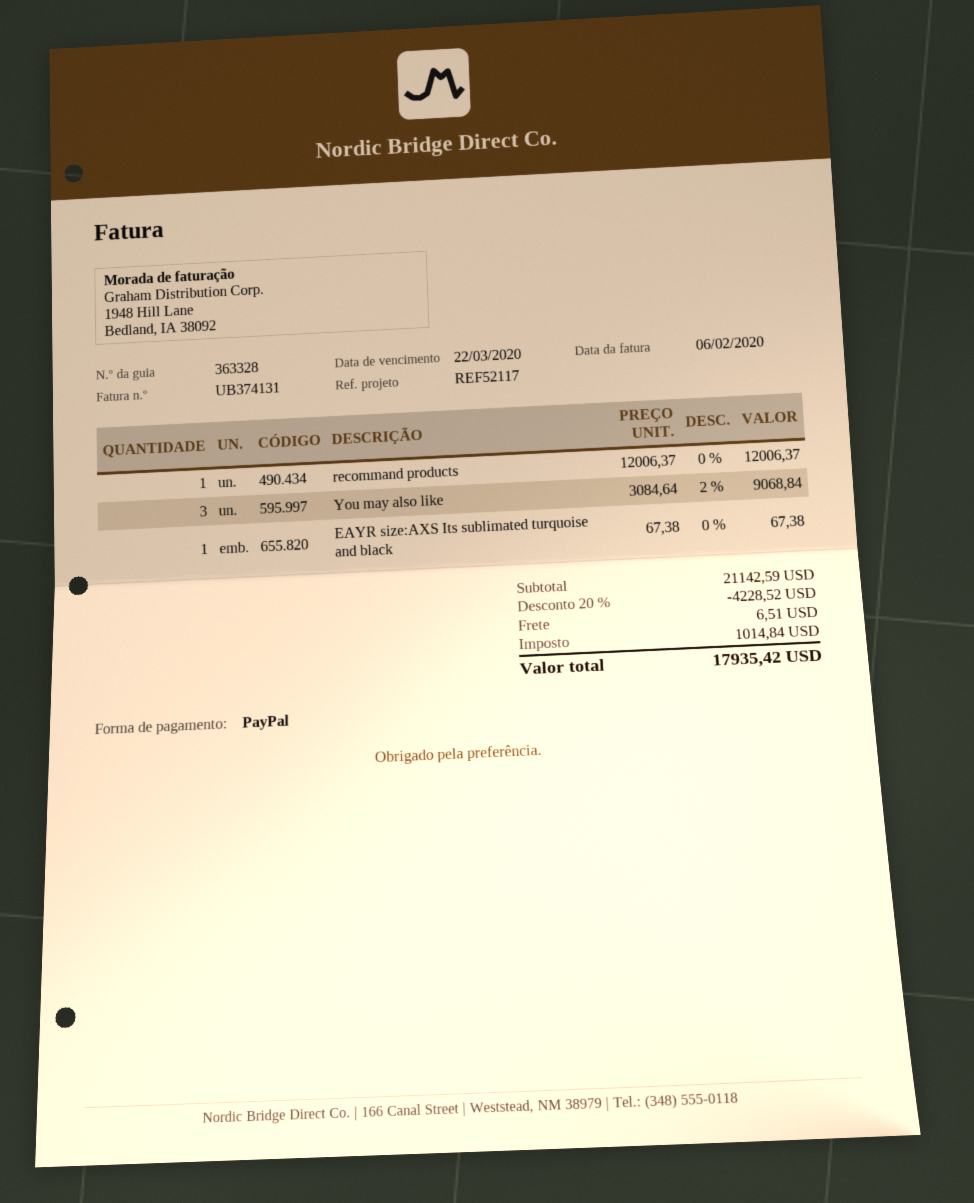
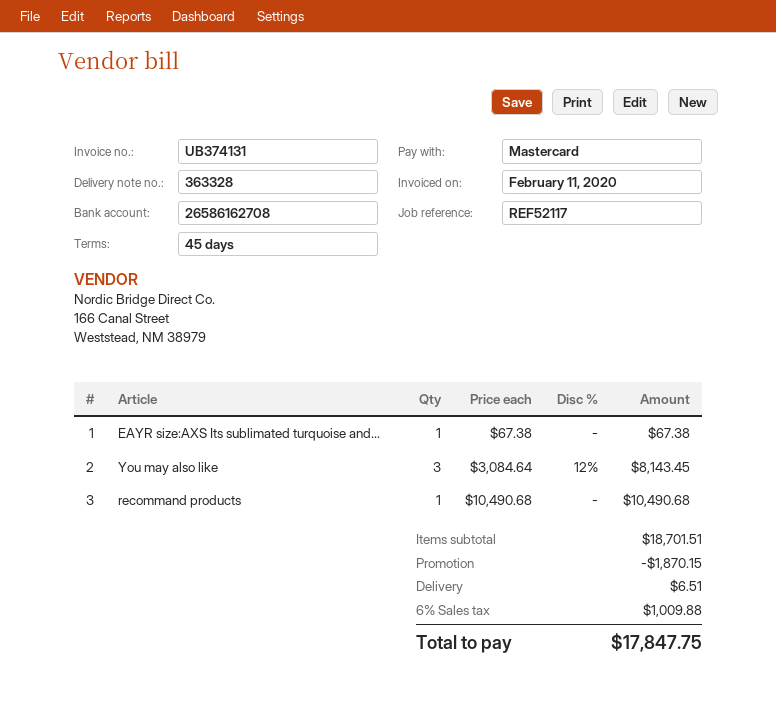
invoice date: 2020-02-06 -> 2020-02-11
payment method: PayPal -> Mastercard
recommand products: 1 x 12006.37 = 12006.37 -> 1 x 10490.68 = 10490.68
You may also like: 3 x 3084.64 - 2% = 9068.84 -> 3 x 3084.64 - 12% = 8143.45
subtotal: 21142.59 -> 18701.51
discount: 4228.52 -> 1870.15
tax: 1014.84 -> 1009.88
total: 17935.42 -> 17847.75

